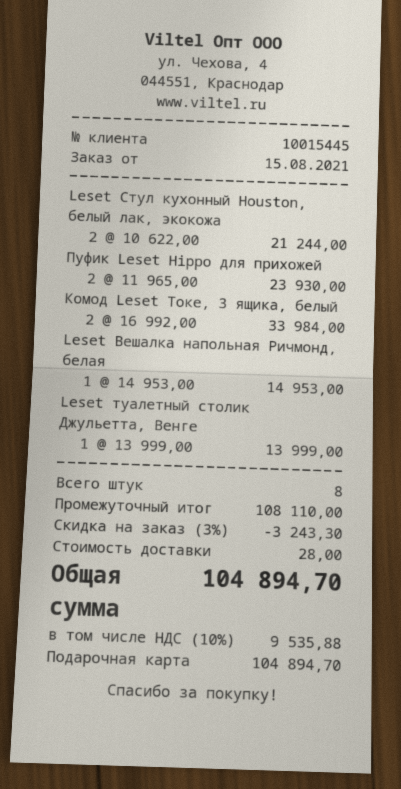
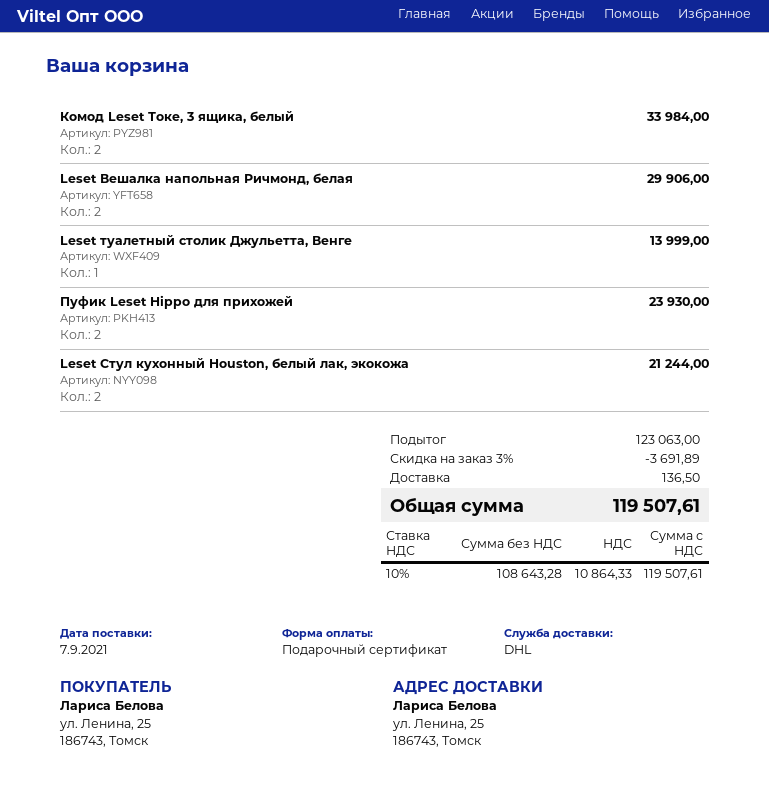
Leset Вешалка напольная Ричмонд, белая: 1 for 14953.00 -> 2 for 29906.00
subtotal: 108110.00 -> 123063.00
discount: 3% = 3243.30 -> 3% = 3691.89
shipping: 28.00 -> 136.50
tax: 10% = 9535.88 -> 10% = 10864.33
total: 104894.70 -> 119507.61

